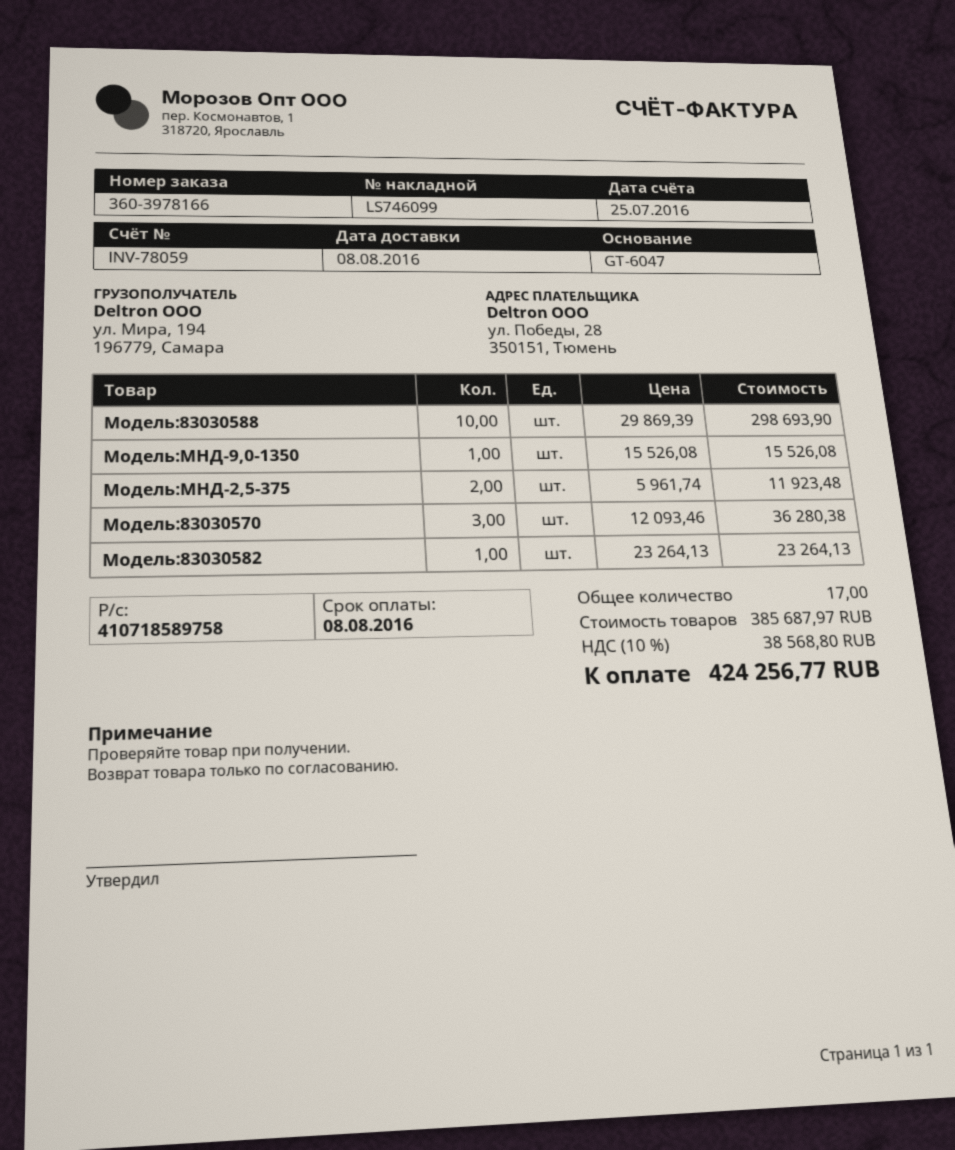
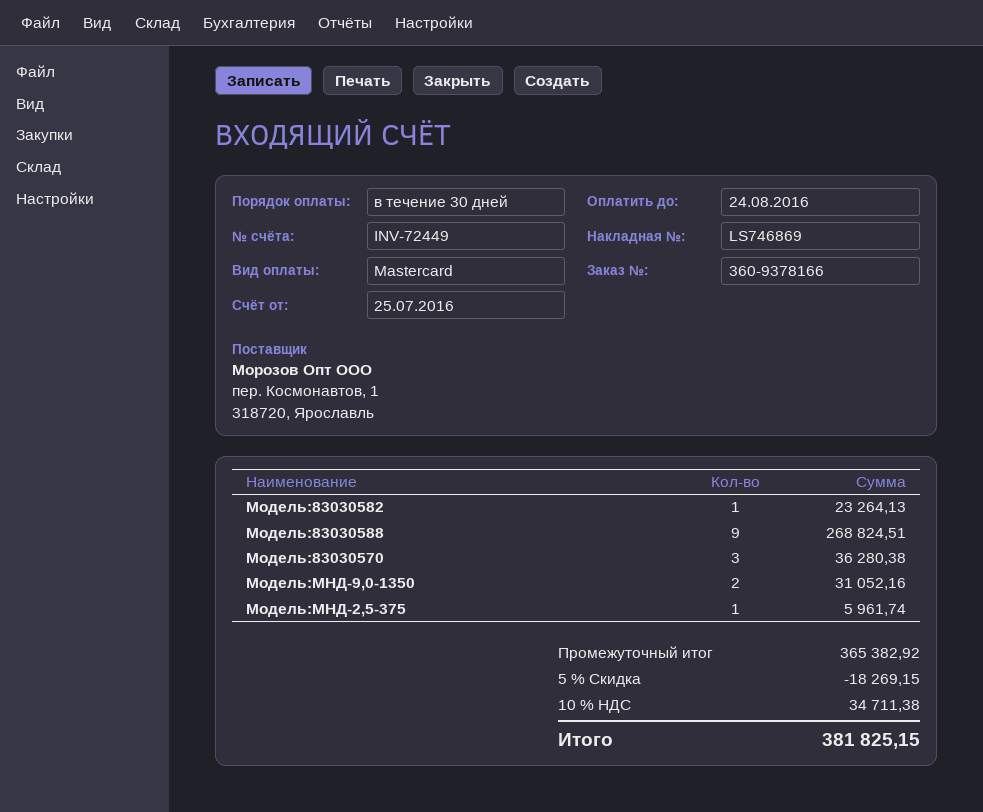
order number: 360-3978166 -> 360-9378166
delivery note number: LS746099 -> LS746869
invoice number: INV-78059 -> INV-72449
due date: 2016-08-08 -> 2016-08-24
Модель:83030588: 10 for 298693.90 -> 9 for 268824.51
Модель:МНД-9,0-1350: 1 for 15526.08 -> 2 for 31052.16
Модель:МНД-2,5-375: 2 for 11923.48 -> 1 for 5961.74
subtotal: 385687.97 -> 365382.92
discount: none -> 5% = 18269.15
tax: 10% = 38568.80 -> 10% = 34711.38
total: 424256.77 -> 381825.15

